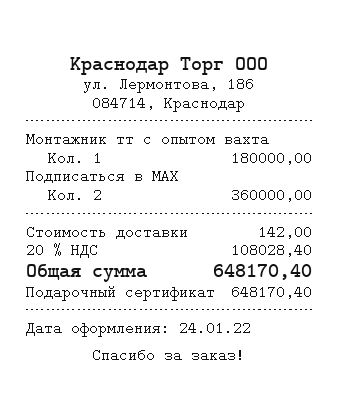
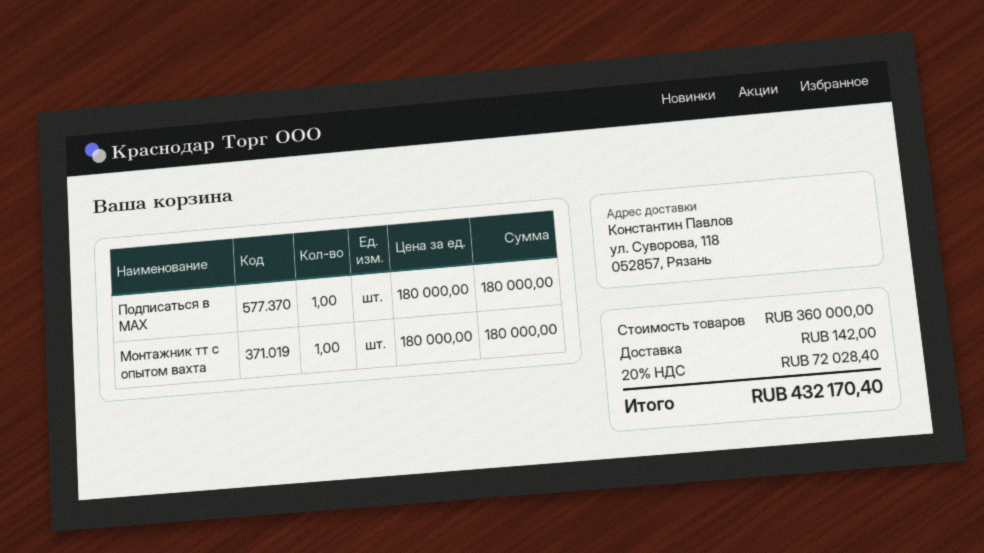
Подписаться в MAX: 2 for 360000.00 -> 1 for 180000.00
tax: 20% = 108028.40 -> 20% = 72028.40
total: 648170.40 -> 432170.40

